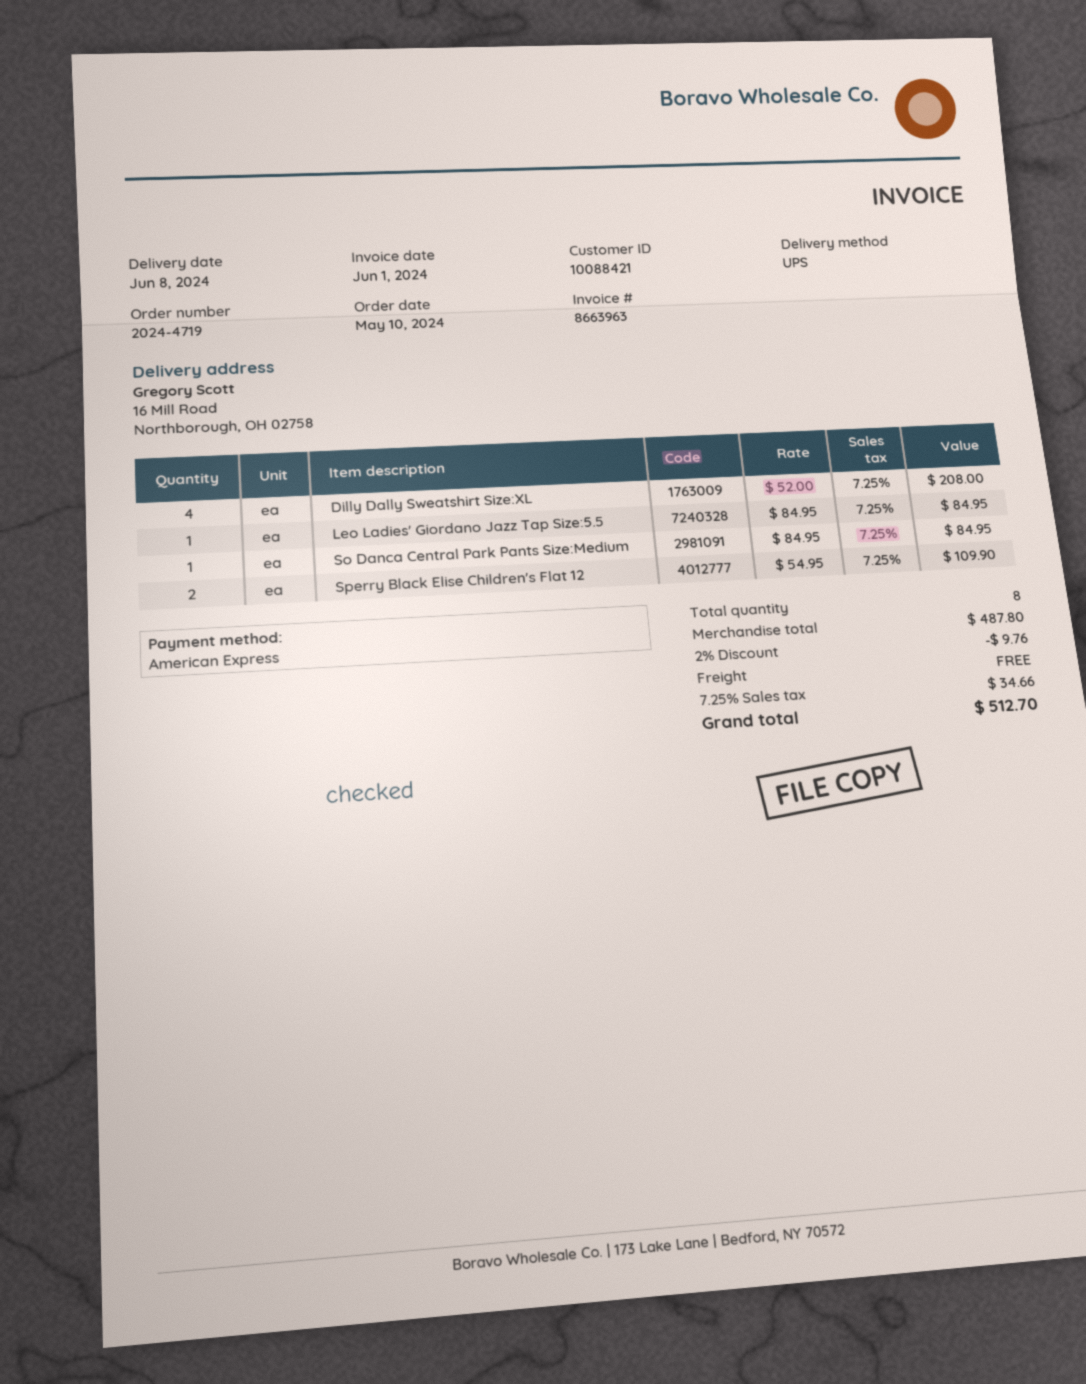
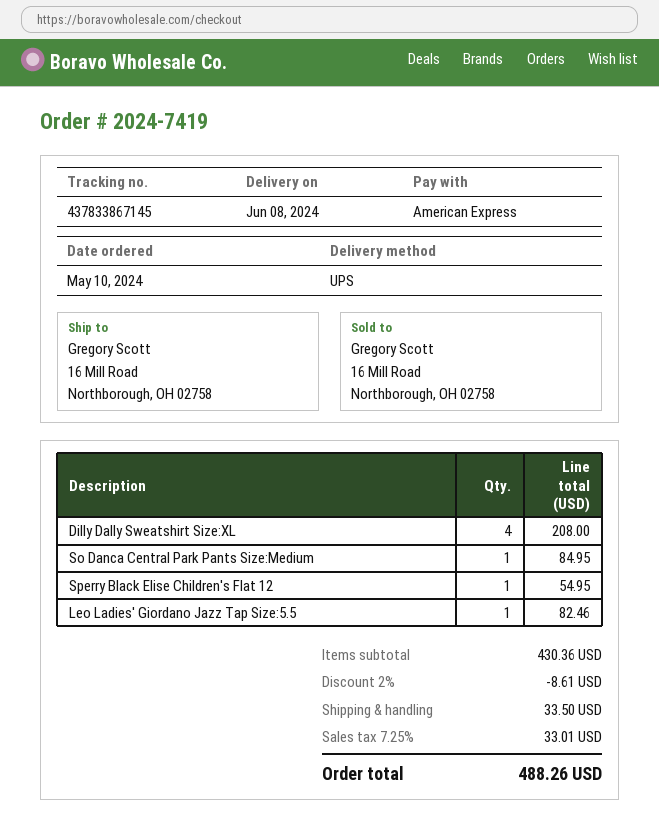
order number: 2024-4719 -> 2024-7419
Leo Ladies' Giordano Jazz Tap Size:5.5: 1 for 84.95 -> 1 for 82.46
Sperry Black Elise Children's Flat 12: 2 for 109.90 -> 1 for 54.95
subtotal: 487.80 -> 430.36
discount: 2% = 9.76 -> 2% = 8.61
shipping: 0.00 -> 33.50
tax: 7.25% = 34.66 -> 7.25% = 33.01
total: 512.70 -> 488.26

